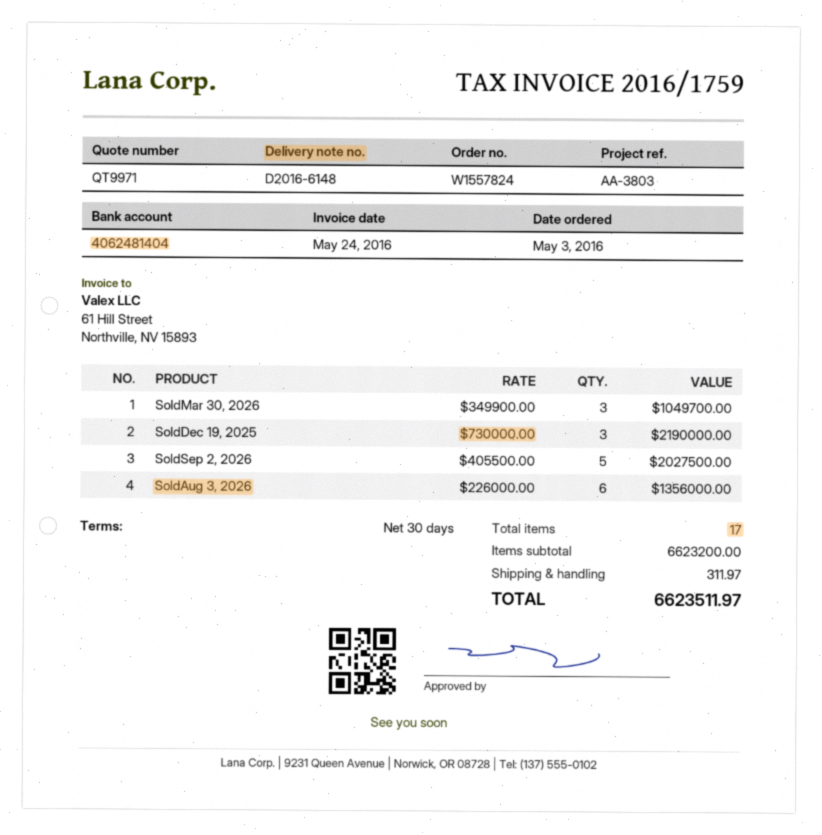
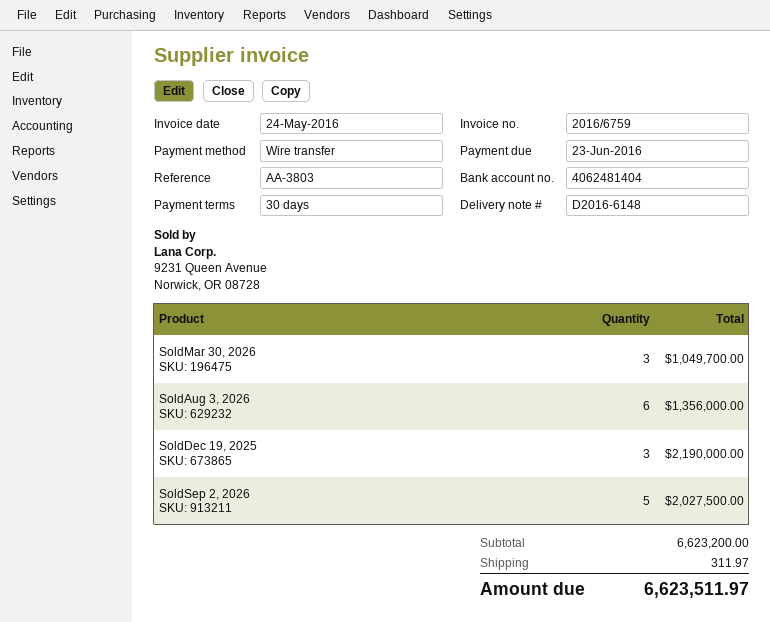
invoice number: 2016/1759 -> 2016/6759

